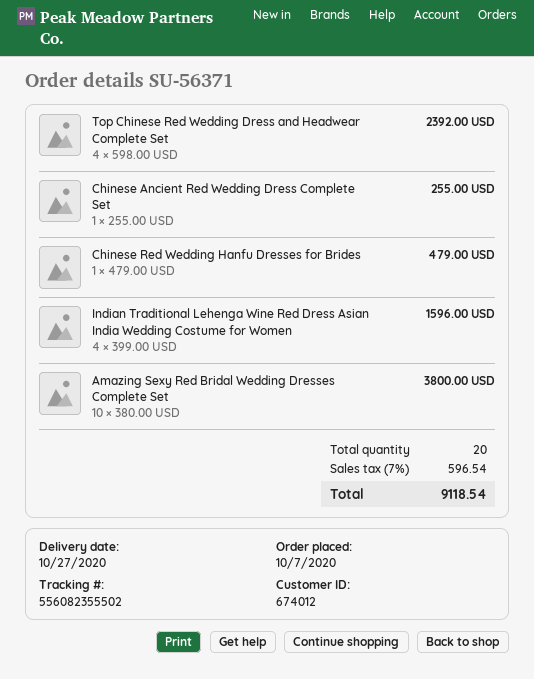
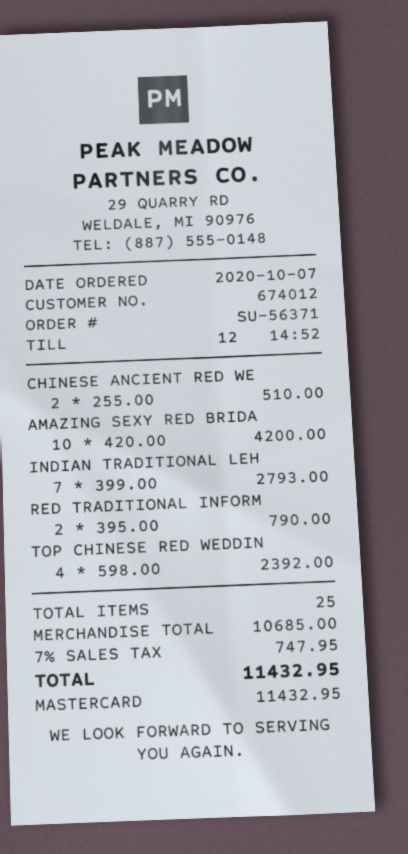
Chinese Ancient Red Wedding Dress Complete Set: 1 x 255.00 = 255.00 -> 2 x 255.00 = 510.00
Chinese Red Wedding Hanfu Dresses for Brides: 1 x 479.00 = 479.00 -> none
Indian Traditional Lehenga Wine Red Dress Asian India Wedding Costume for Women: 4 x 399.00 = 1596.00 -> 7 x 399.00 = 2793.00
Amazing Sexy Red Bridal Wedding Dresses Complete Set: 10 x 380.00 = 3800.00 -> 10 x 420.00 = 4200.00
RED TRADITIONAL INFORM: none -> 2 x 395.00 = 790.00
total quantity: 20 -> 25
tax: 7% = 596.54 -> 7% = 747.95
total: 9118.54 -> 11432.95

